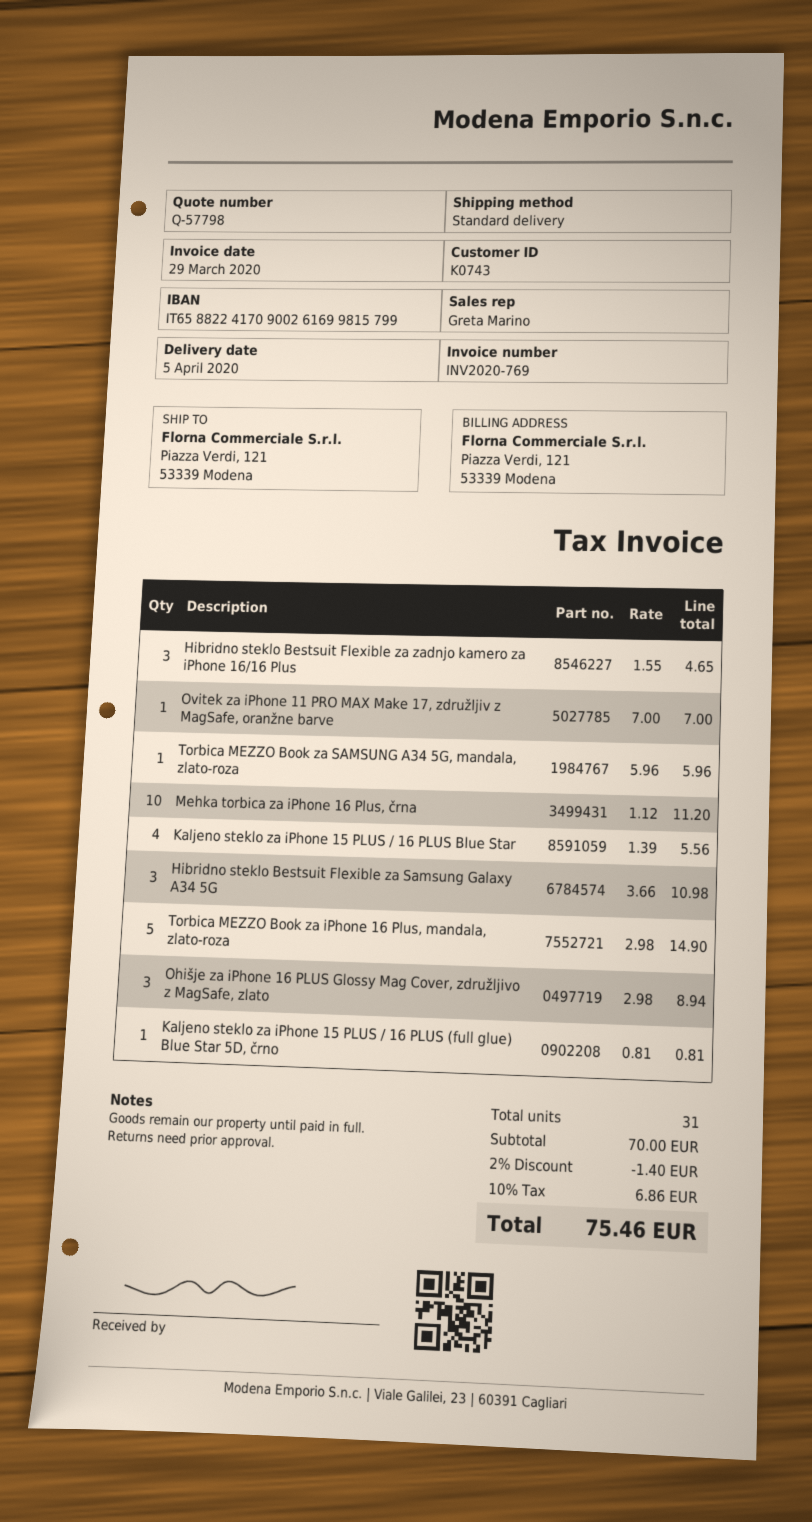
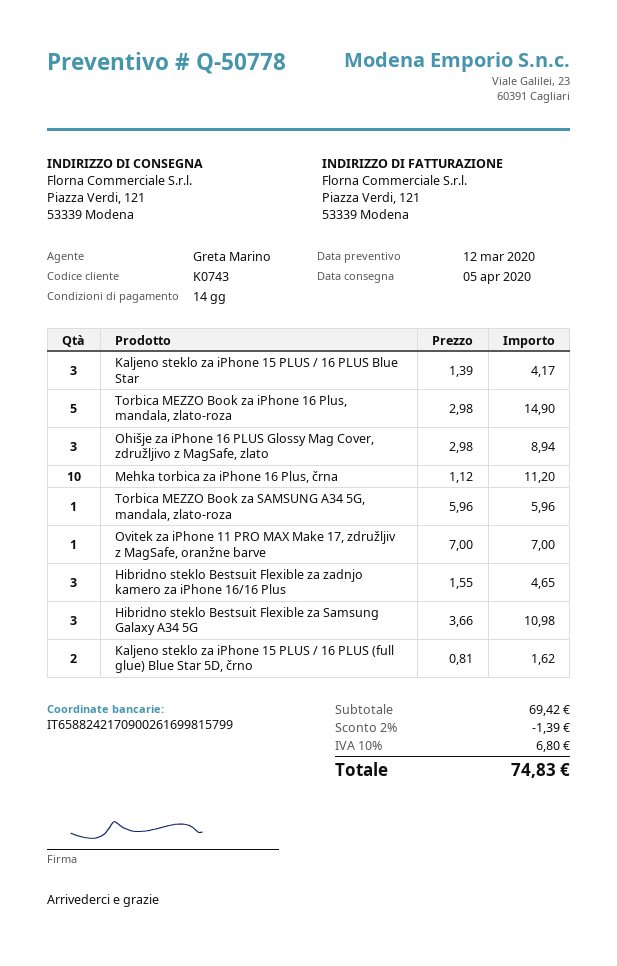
quote number: Q-57798 -> Q-50778
bank account: IT6588224170900261699815799 -> IT6588242170900261699815799
Kaljeno steklo za iPhone 15 PLUS / 16 PLUS Blue Star: 4 x 1.39 = 5.56 -> 3 x 1.39 = 4.17
Kaljeno steklo za iPhone 15 PLUS / 16 PLUS (full glue) Blue Star 5D, črno: 1 x 0.81 = 0.81 -> 2 x 0.81 = 1.62
subtotal: 70.00 -> 69.42
discount: 2% = 1.40 -> 2% = 1.39
tax: 10% = 6.86 -> 10% = 6.80
total: 75.46 -> 74.83

